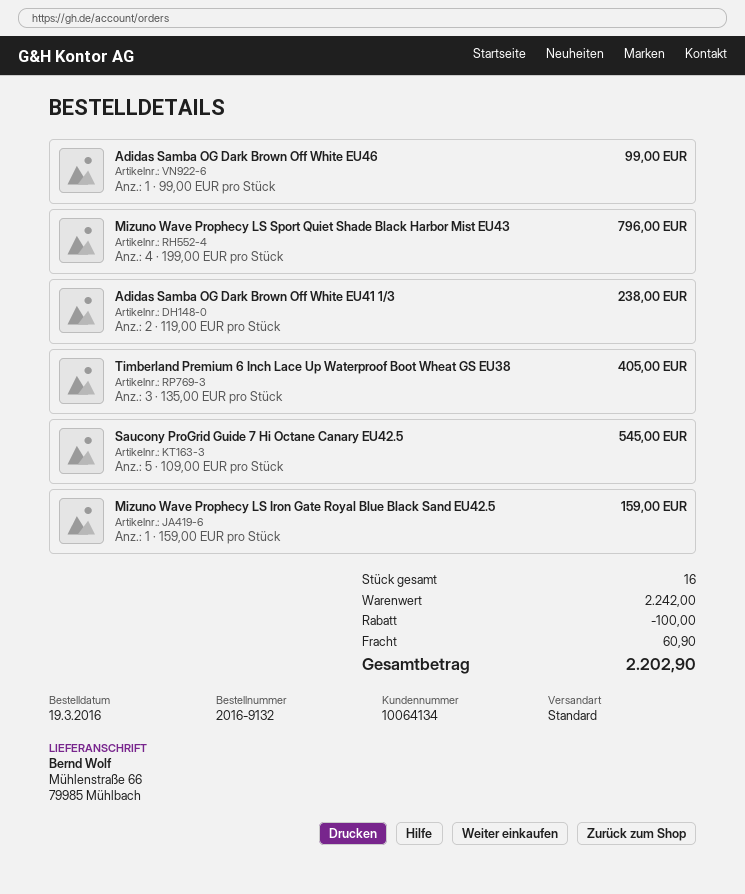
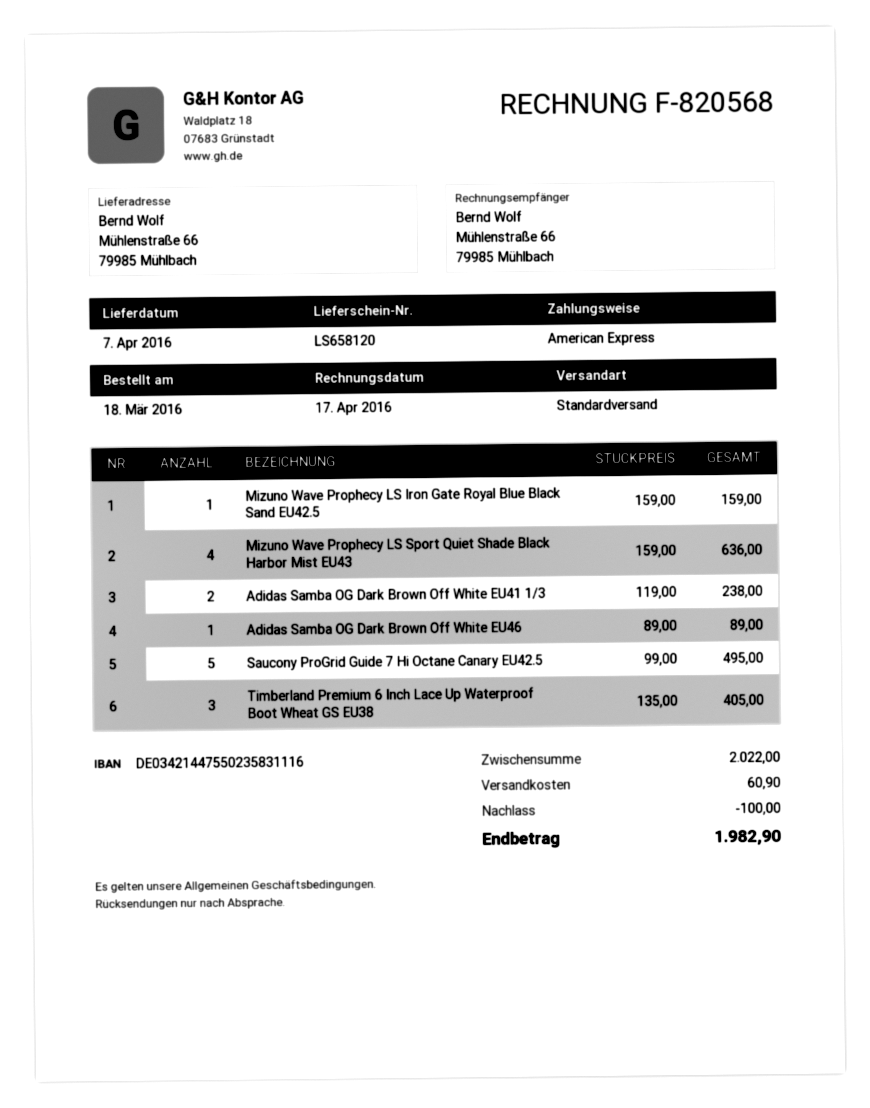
order date: 2016-03-19 -> 2016-03-18
Adidas Samba OG Dark Brown Off White EU46: 1 x 99.00 = 99.00 -> 1 x 89.00 = 89.00
Mizuno Wave Prophecy LS Sport Quiet Shade Black Harbor Mist EU43: 4 x 199.00 = 796.00 -> 4 x 159.00 = 636.00
Saucony ProGrid Guide 7 Hi Octane Canary EU42.5: 5 x 109.00 = 545.00 -> 5 x 99.00 = 495.00
subtotal: 2242.00 -> 2022.00
total: 2202.90 -> 1982.90

